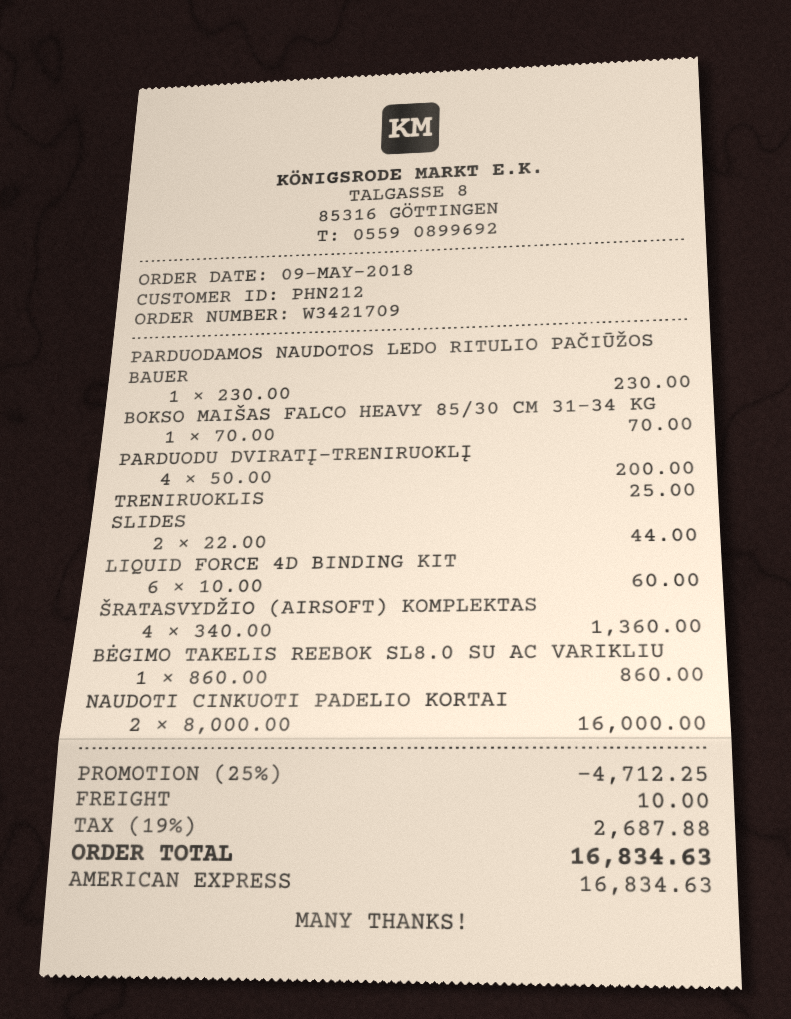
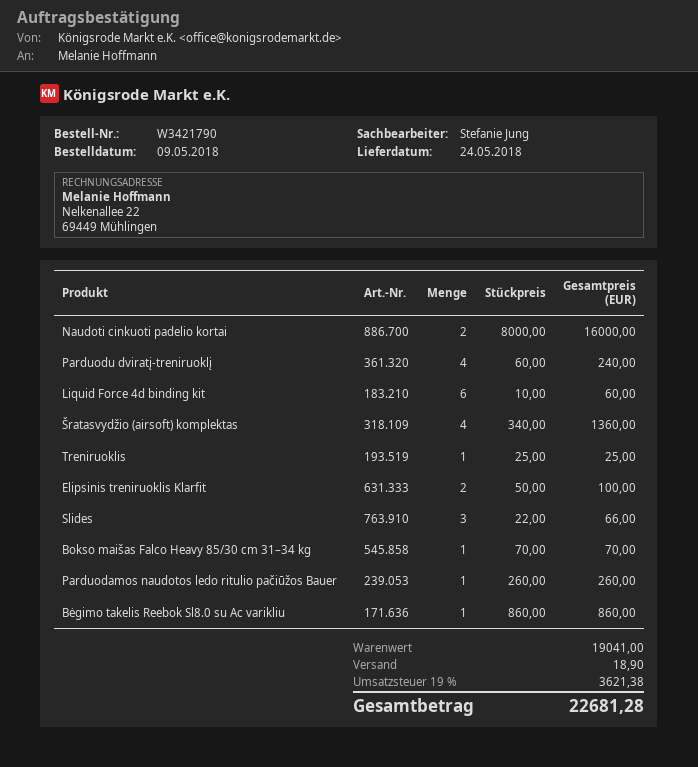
order number: W3421709 -> W3421790
PARDUODAMOS NAUDOTOS LEDO RITULIO PAČIŪŽOS BAUER: 1 x 230.00 = 230.00 -> 1 x 260.00 = 260.00
PARDUODU DVIRATĮ-TRENIRUOKLĮ: 4 x 50.00 = 200.00 -> 4 x 60.00 = 240.00
SLIDES: 2 x 22.00 = 44.00 -> 3 x 22.00 = 66.00
Elipsinis treniruoklis Klarfit: none -> 2 x 50.00 = 100.00
discount: 25% = 4712.25 -> none
shipping: 10.00 -> 18.90
tax: 19% = 2687.88 -> 19% = 3621.38
total: 16834.63 -> 22681.28

